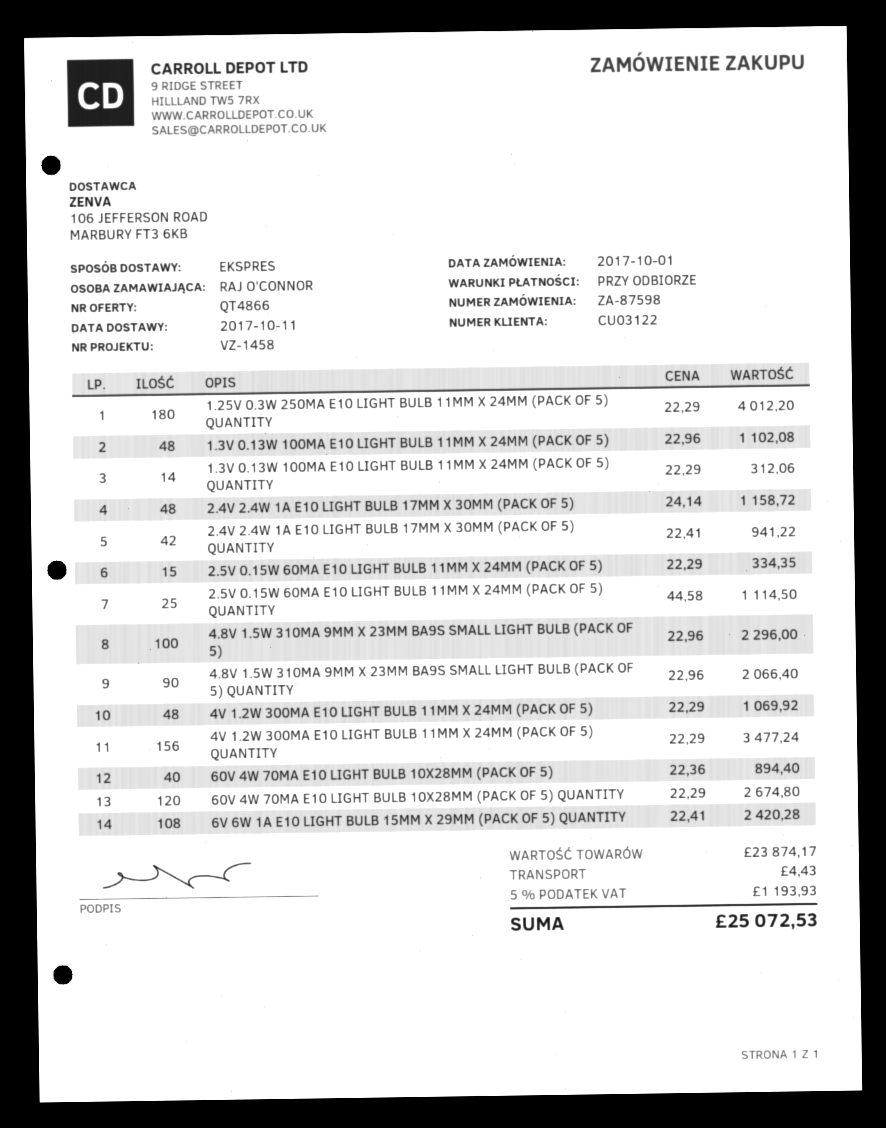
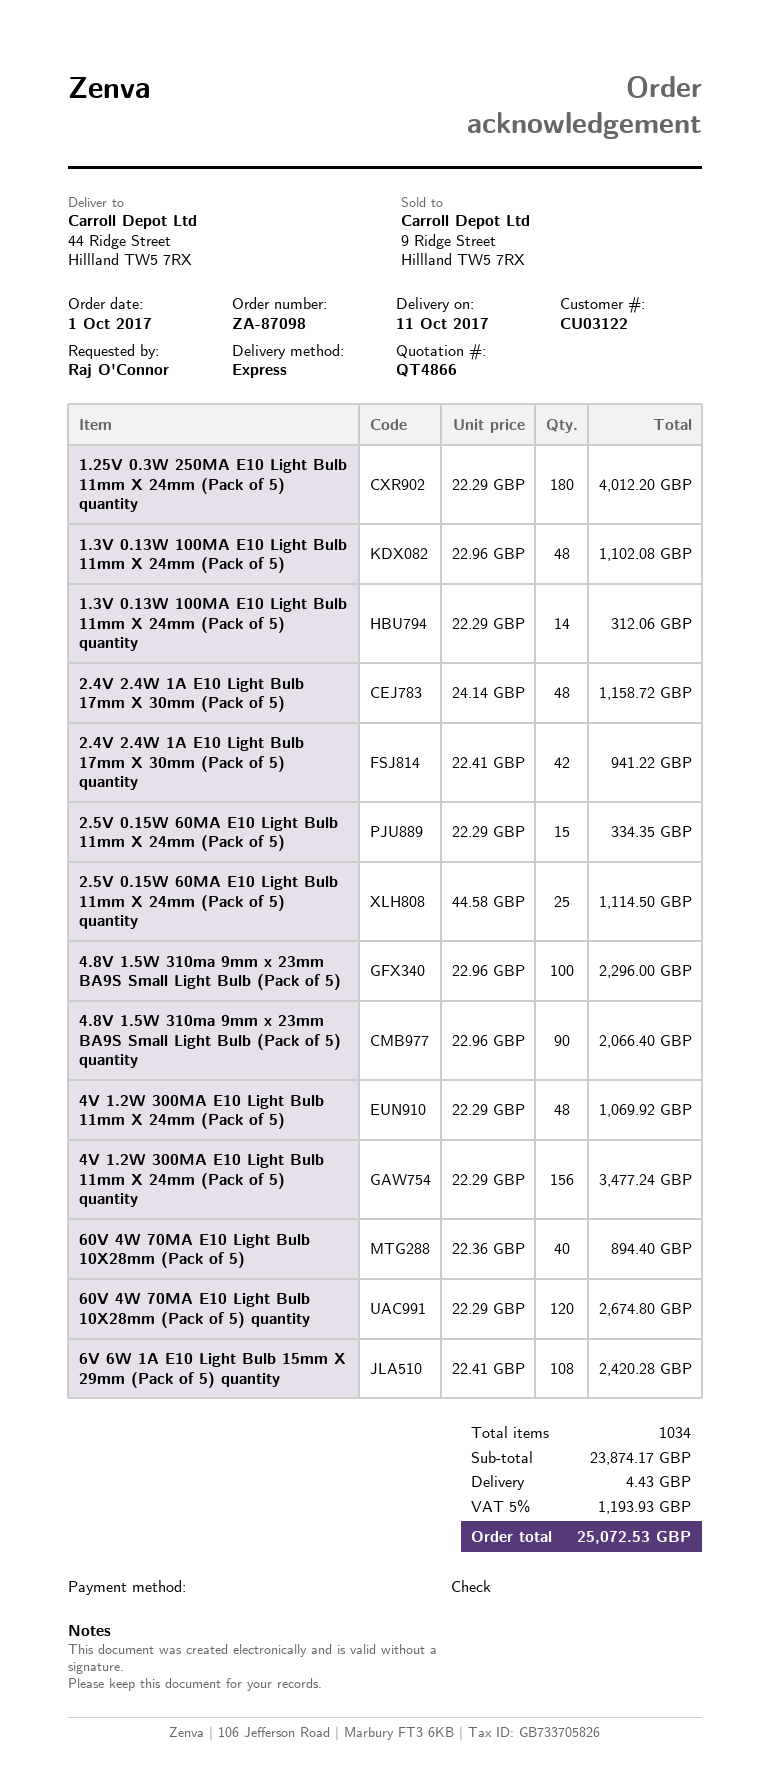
order number: ZA-87598 -> ZA-87098

